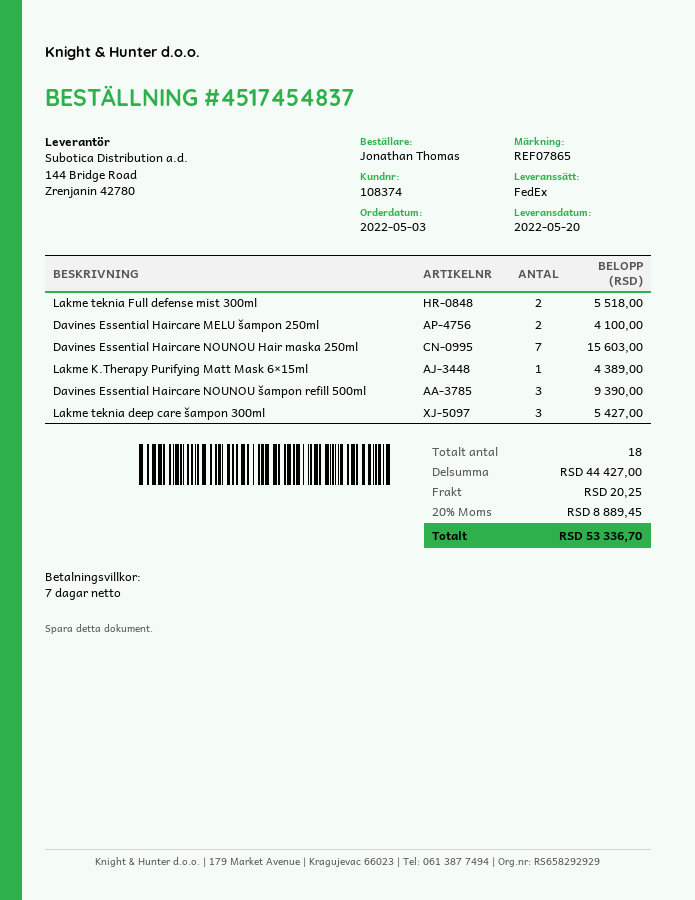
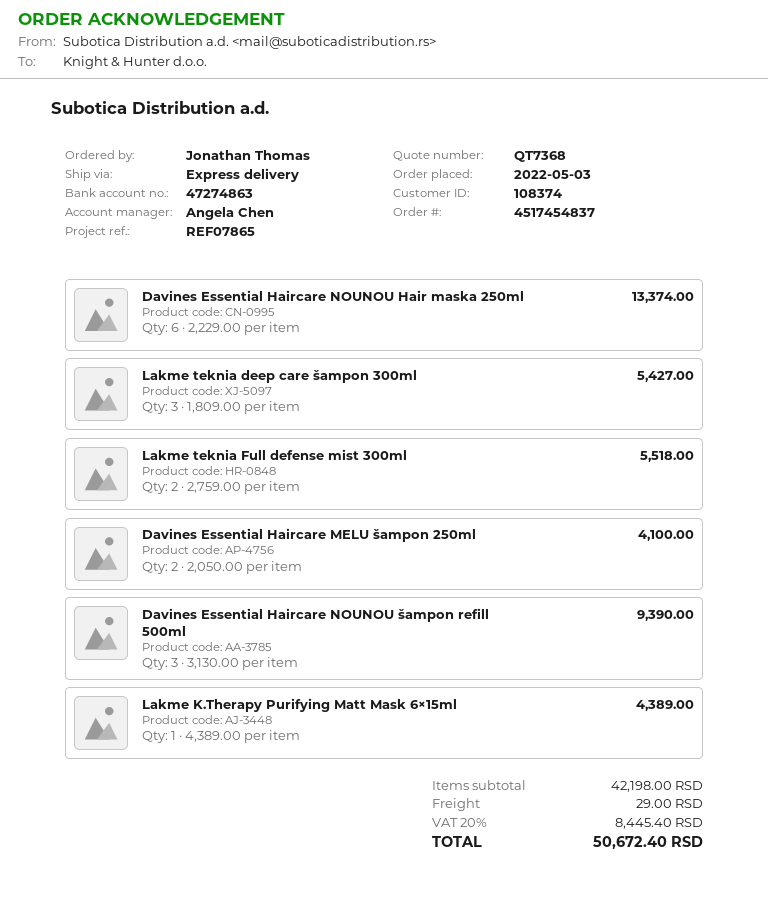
shipping method: FedEx -> express
Davines Essential Haircare NOUNOU Hair maska 250ml: 7 for 15603.00 -> 6 for 13374.00
subtotal: 44427.00 -> 42198.00
shipping: 20.25 -> 29.00
tax: 20% = 8889.45 -> 20% = 8445.40
total: 53336.70 -> 50672.40

